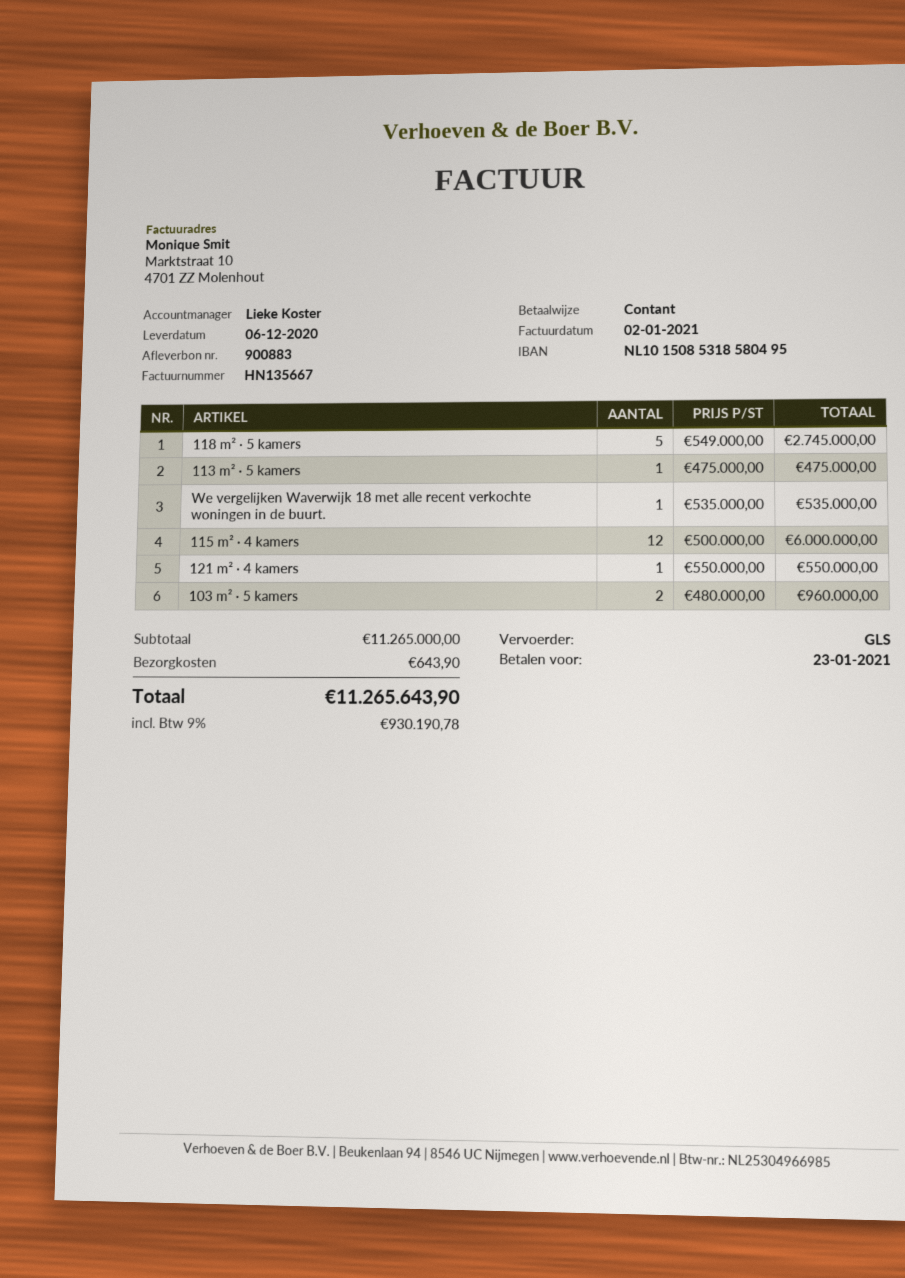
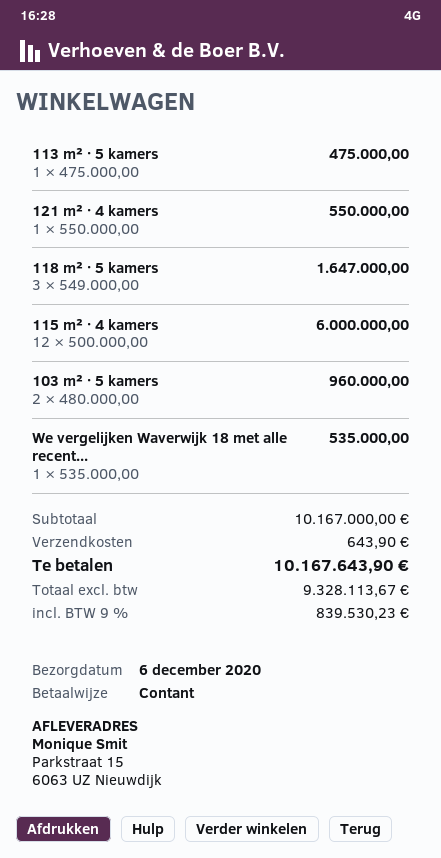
118 m² · 5 kamers: 5 x 549000.00 = 2745000.00 -> 3 x 549000.00 = 1647000.00
subtotal: 11265000.00 -> 10167000.00
tax: 9% = 930190.78 -> 9% = 839530.23
total: 11265643.90 -> 10167643.90

